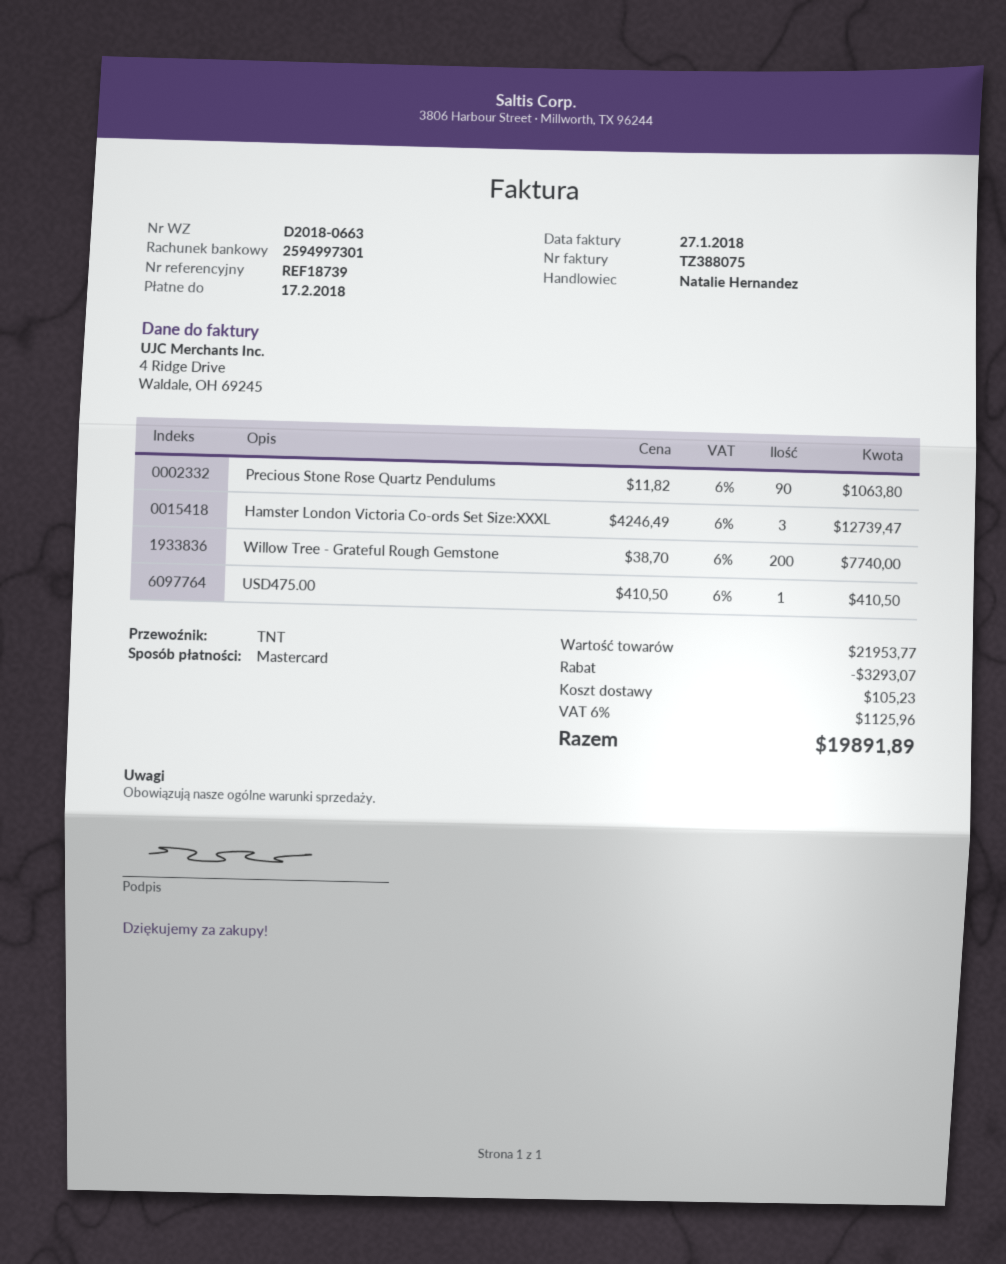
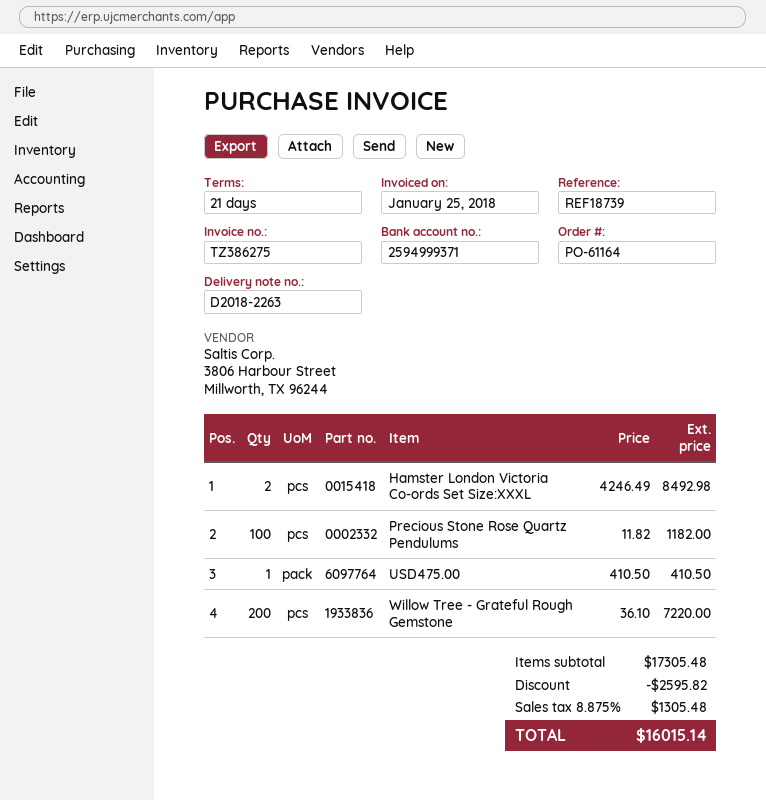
delivery note number: D2018-0663 -> D2018-2263
invoice number: TZ388075 -> TZ386275
invoice date: 2018-01-27 -> 2018-01-25
bank account: 2594997301 -> 2594999371
Precious Stone Rose Quartz Pendulums: 90 x 11.82 = 1063.80 -> 100 x 11.82 = 1182.00
Hamster London Victoria Co-ords Set Size:XXXL: 3 x 4246.49 = 12739.47 -> 2 x 4246.49 = 8492.98
Willow Tree - Grateful Rough Gemstone: 200 x 38.70 = 7740.00 -> 200 x 36.10 = 7220.00
subtotal: 21953.77 -> 17305.48
discount: 3293.07 -> 2595.82
shipping: 105.23 -> none
tax: 6% = 1125.96 -> 8.875% = 1305.48
total: 19891.89 -> 16015.14

